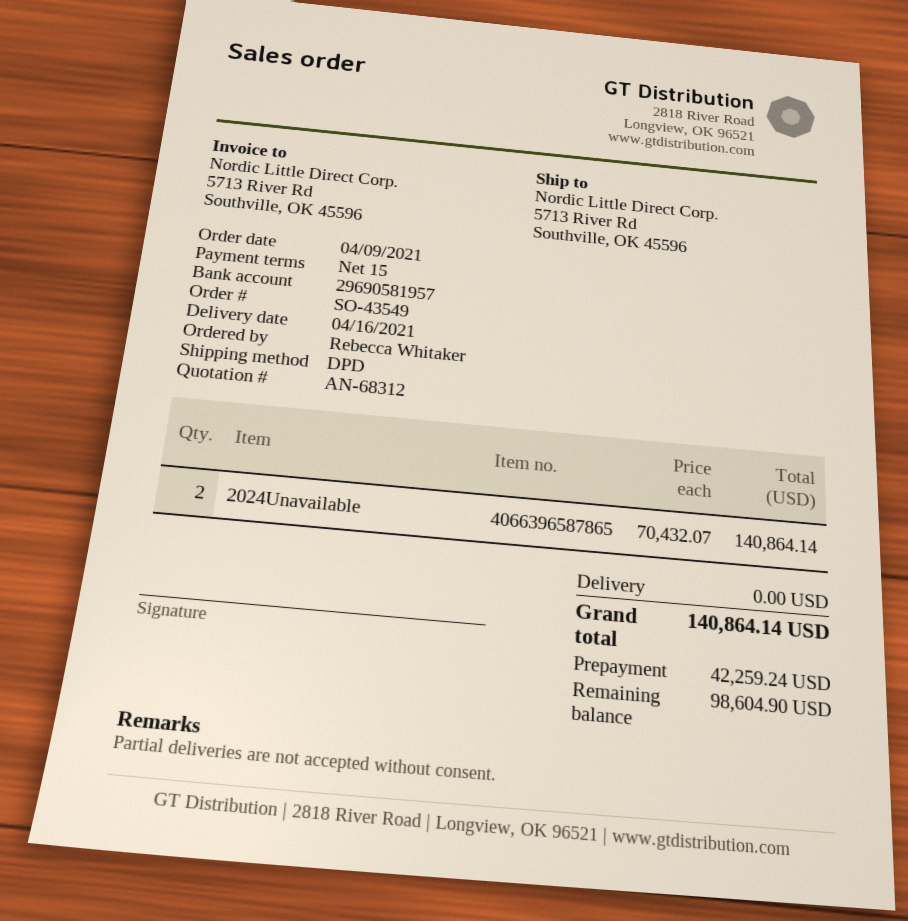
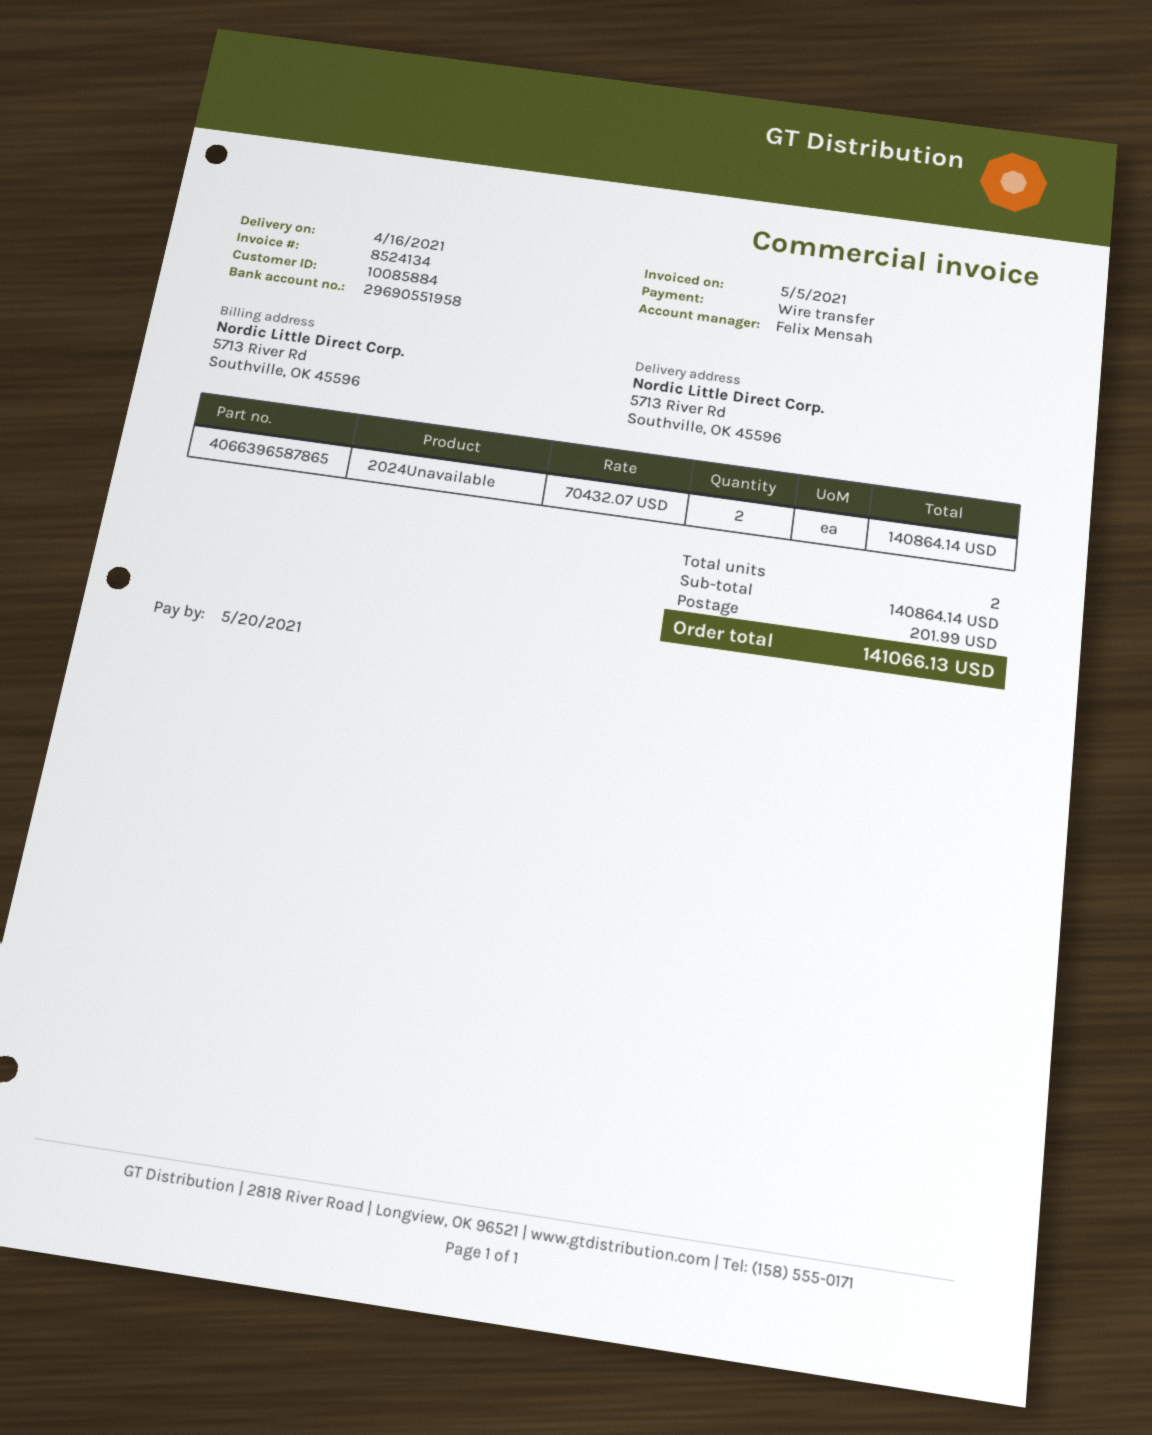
bank account: 29690581957 -> 29690551958
shipping: 0.00 -> 201.99
total: 140864.14 -> 141066.13

